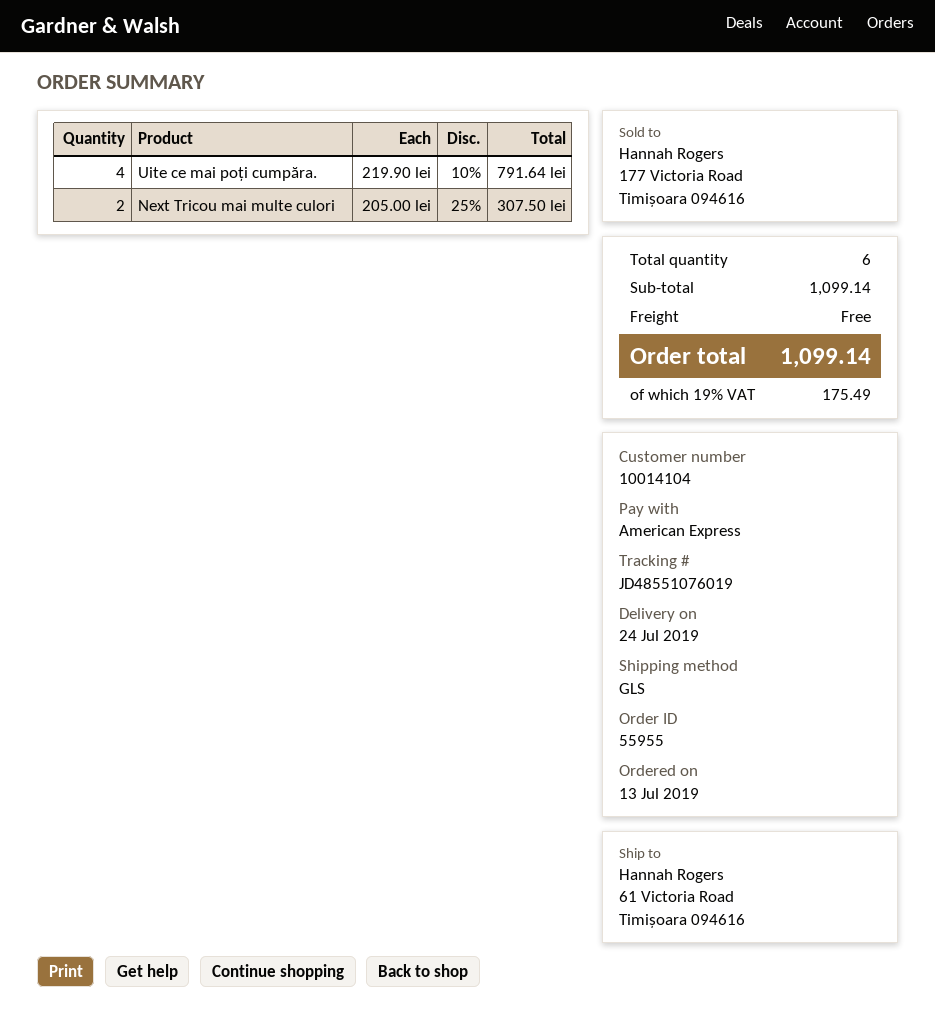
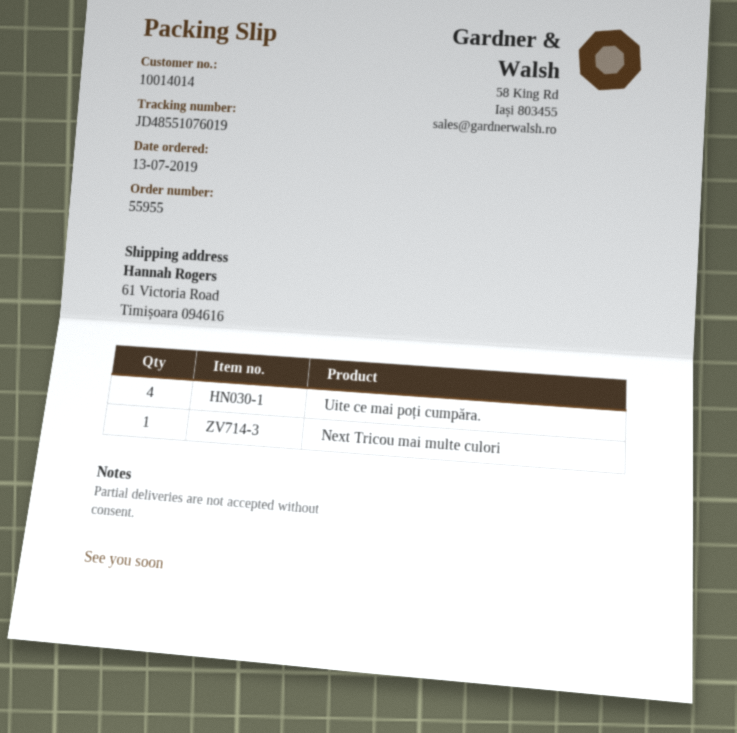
customer number: 10014104 -> 10014014
Next Tricou mai multe culori: 2 -> 1

